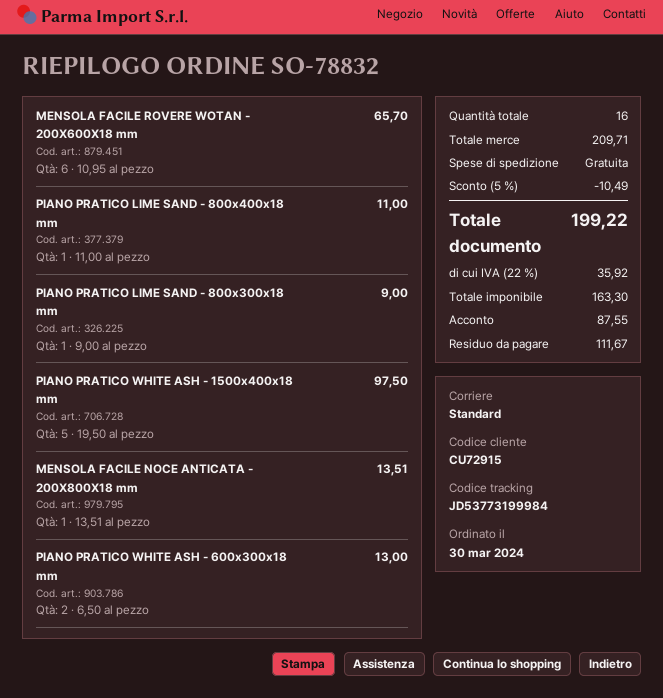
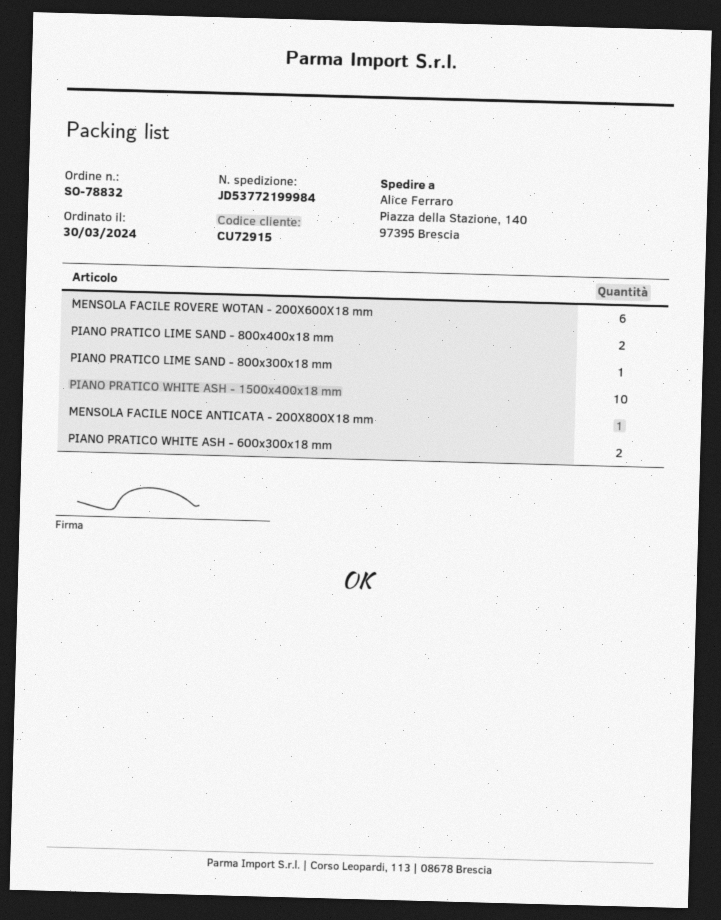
tracking number: JD53773199984 -> JD53772199984
PIANO PRATICO LIME SAND - 800x400x18 mm: 1 -> 2
PIANO PRATICO WHITE ASH - 1500x400x18 mm: 5 -> 10

